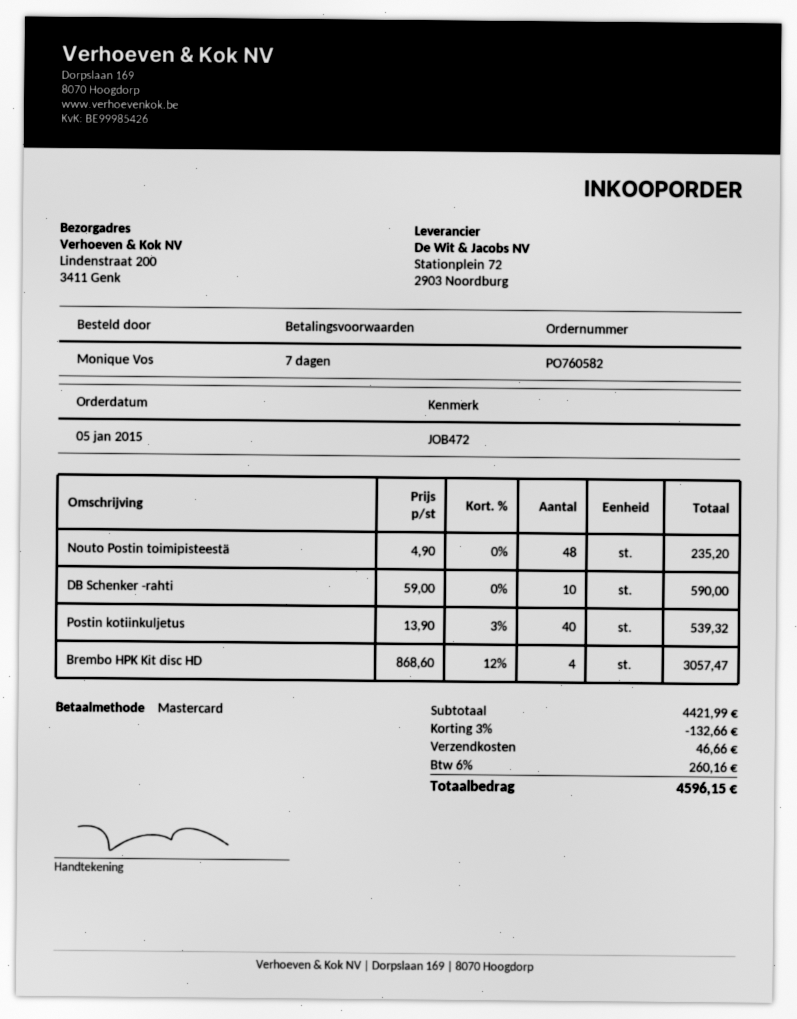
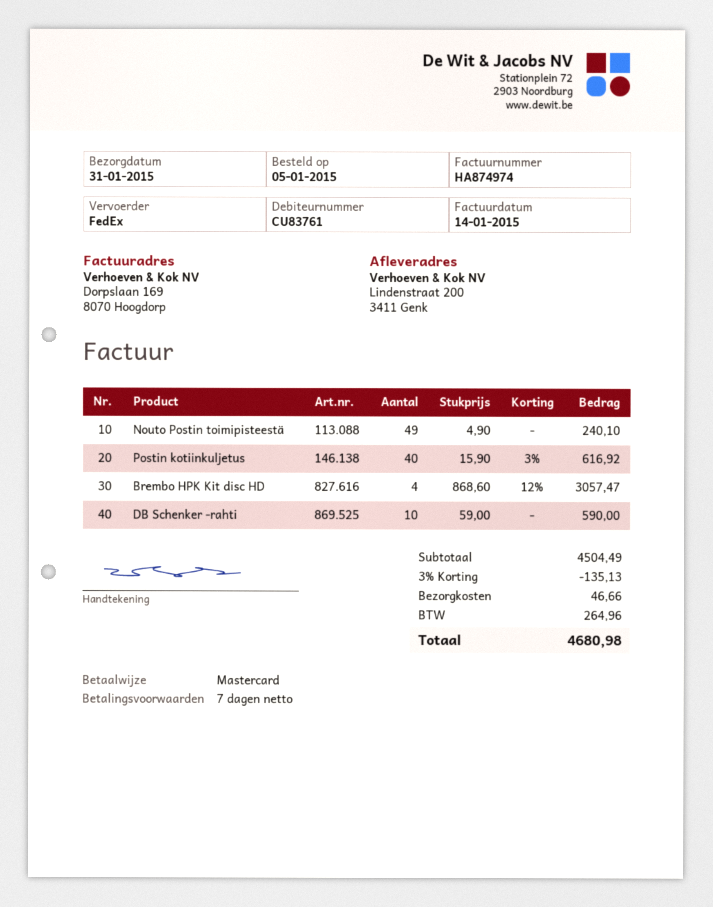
Nouto Postin toimipisteestä: 48 x 4.90 = 235.20 -> 49 x 4.90 = 240.10
Postin kotiinkuljetus: 40 x 13.90 - 3% = 539.32 -> 40 x 15.90 - 3% = 616.92
subtotal: 4421.99 -> 4504.49
discount: 3% = 132.66 -> 3% = 135.13
tax: 260.16 -> 264.96
total: 4596.15 -> 4680.98

